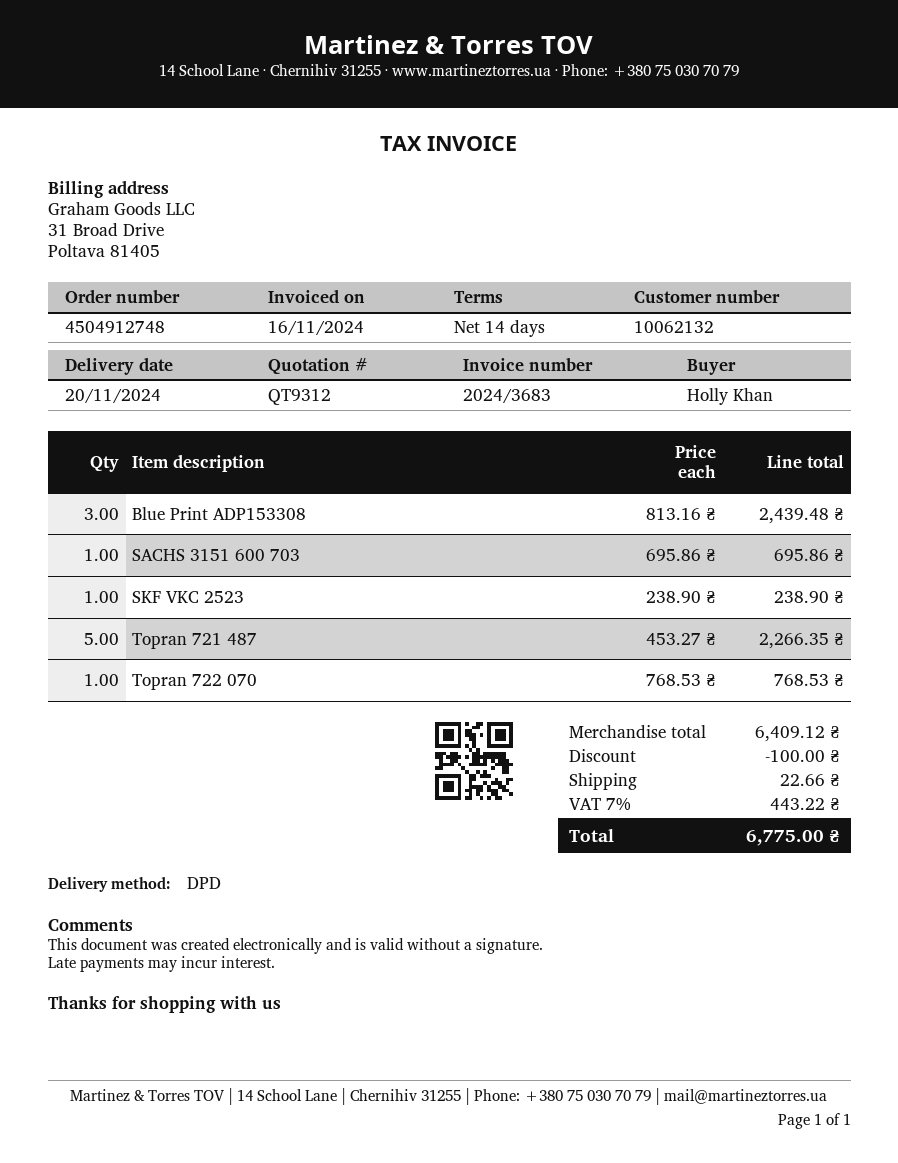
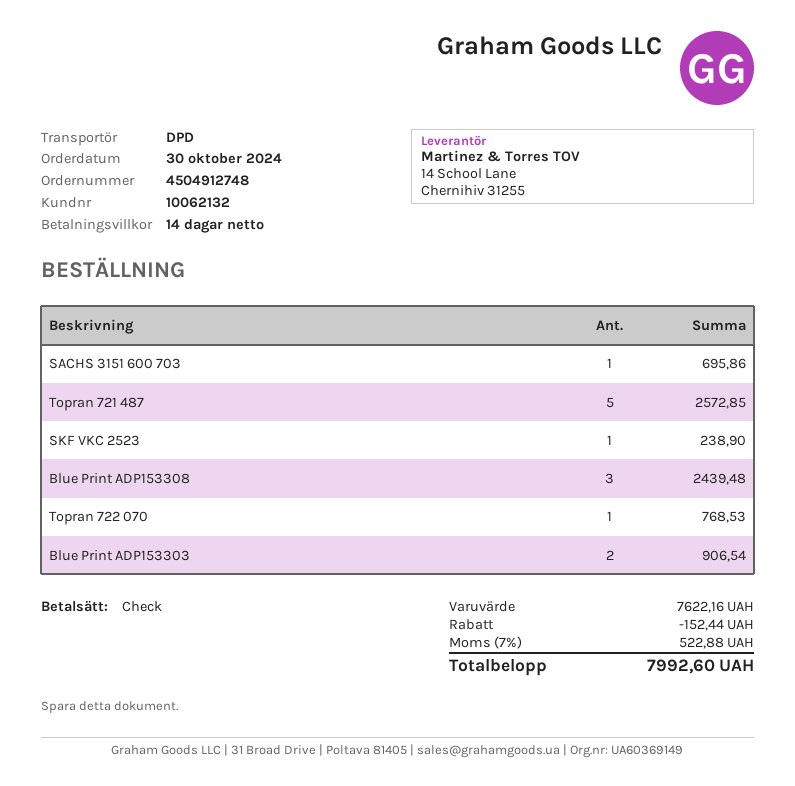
Topran 721 487: 5 for 2266.35 -> 5 for 2572.85
Blue Print ADP153303: none -> 2 for 906.54
subtotal: 6409.12 -> 7622.16
discount: 100.00 -> 152.44
shipping: 22.66 -> none
tax: 7% = 443.22 -> 7% = 522.88
total: 6775.00 -> 7992.60

